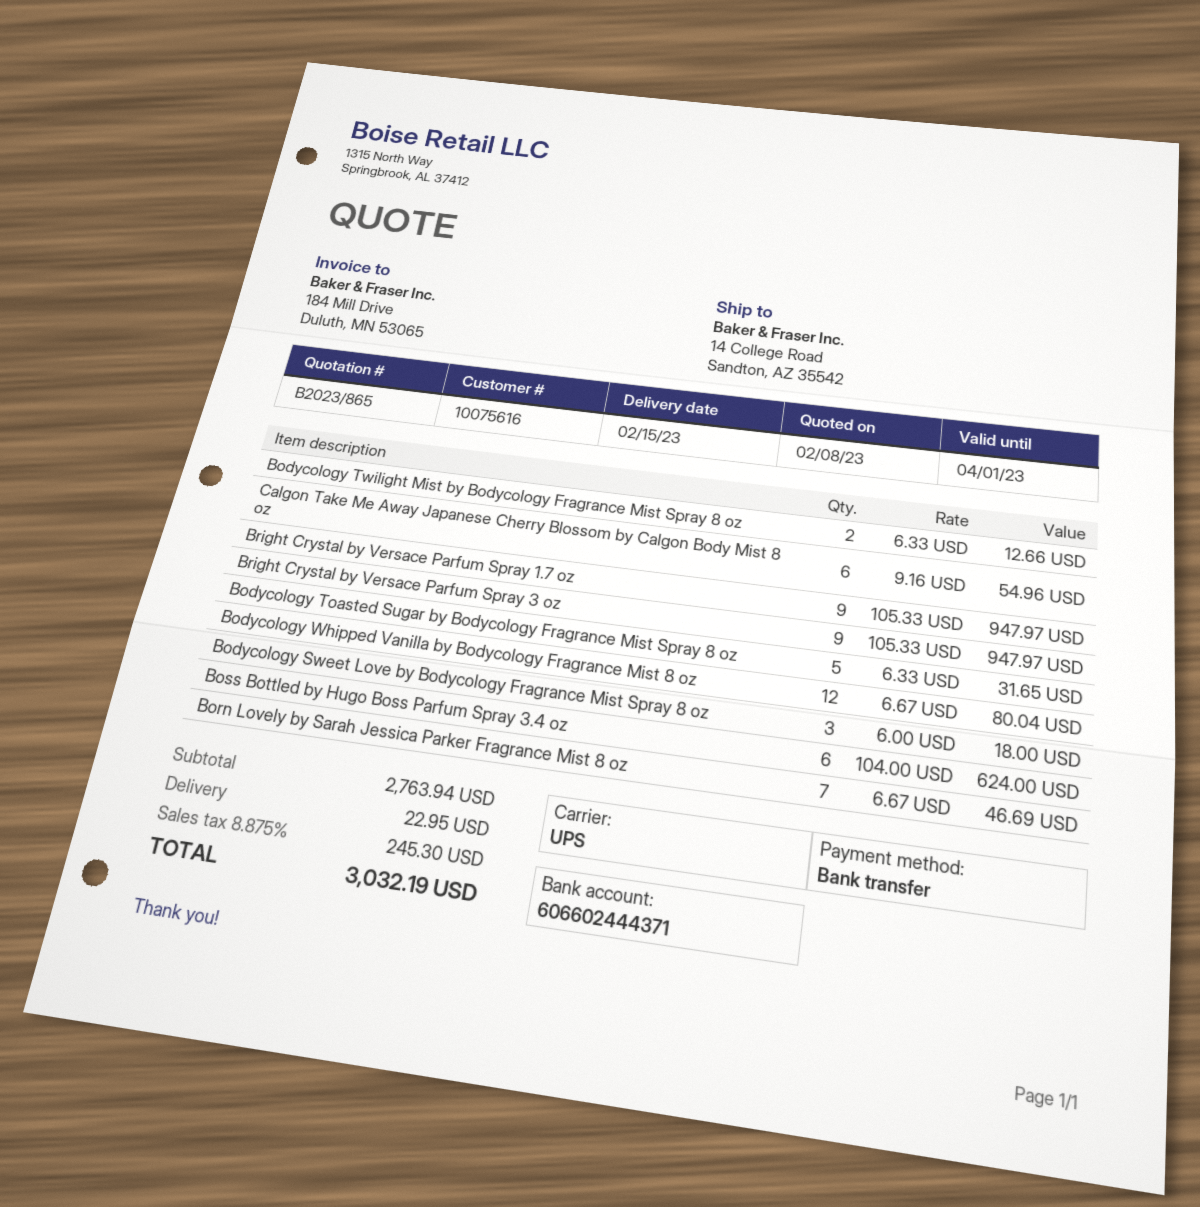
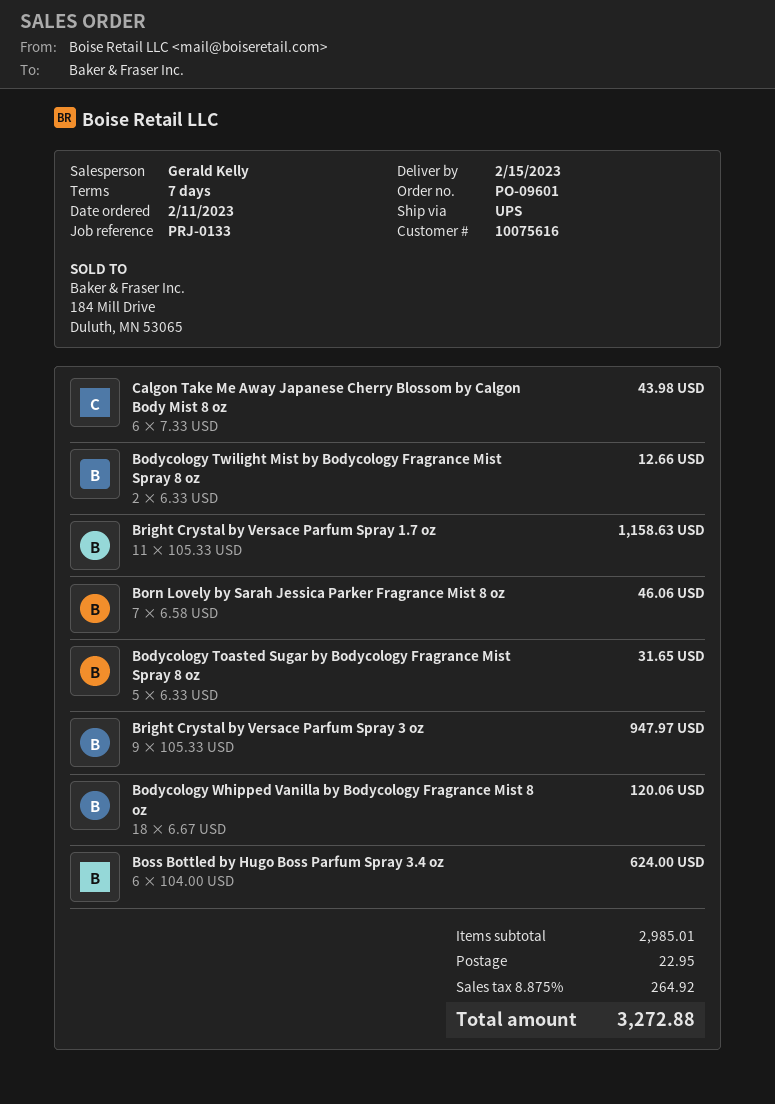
Calgon Take Me Away Japanese Cherry Blossom by Calgon Body Mist 8 oz: 6 x 9.16 = 54.96 -> 6 x 7.33 = 43.98
Bright Crystal by Versace Parfum Spray 1.7 oz: 9 x 105.33 = 947.97 -> 11 x 105.33 = 1158.63
Bodycology Whipped Vanilla by Bodycology Fragrance Mist 8 oz: 12 x 6.67 = 80.04 -> 18 x 6.67 = 120.06
Bodycology Sweet Love by Bodycology Fragrance Mist Spray 8 oz: 3 x 6.00 = 18.00 -> none
Born Lovely by Sarah Jessica Parker Fragrance Mist 8 oz: 7 x 6.67 = 46.69 -> 7 x 6.58 = 46.06
subtotal: 2763.94 -> 2985.01
tax: 8.875% = 245.30 -> 8.875% = 264.92
total: 3032.19 -> 3272.88

